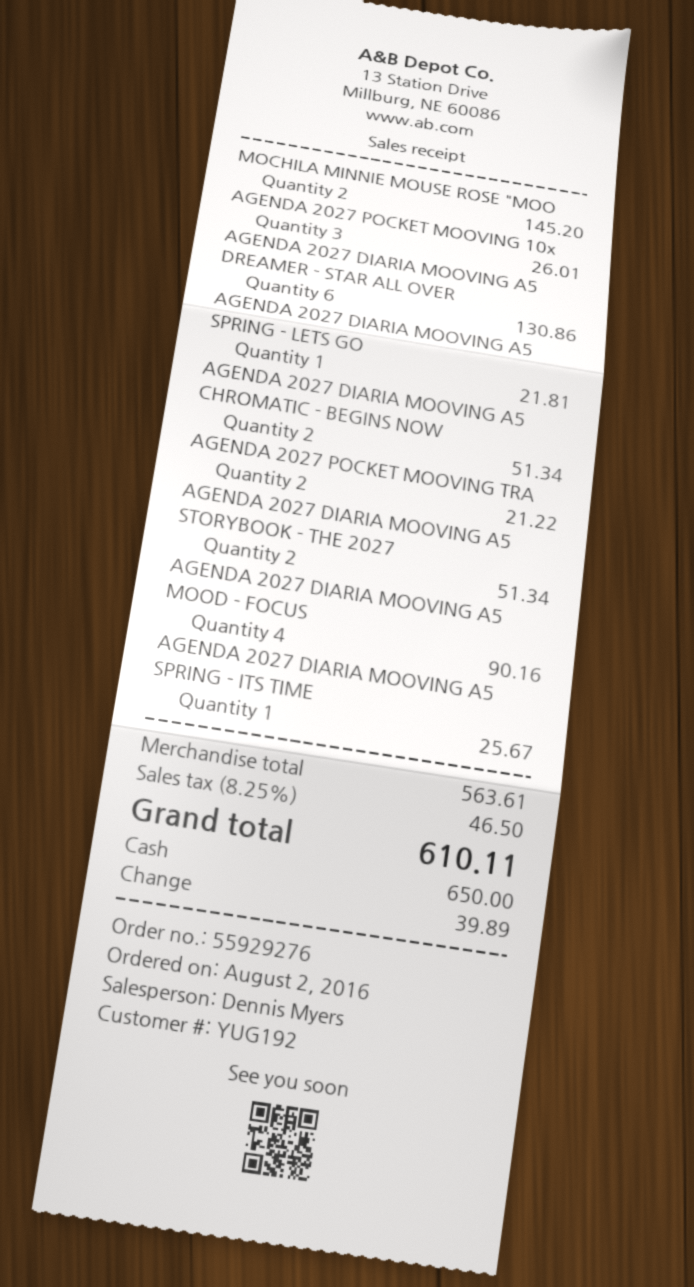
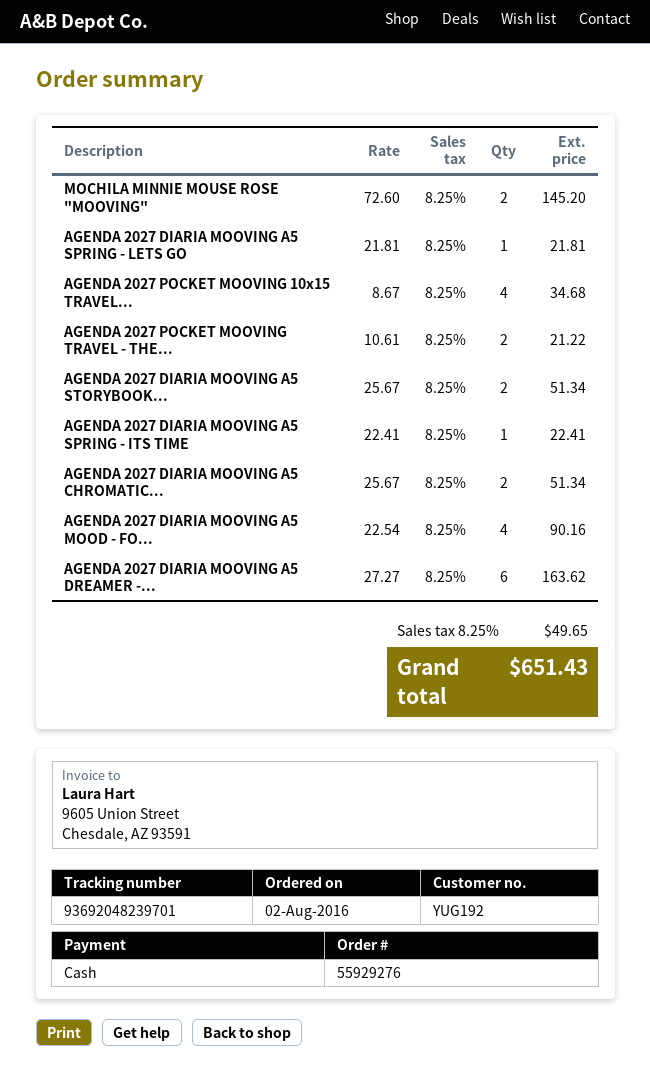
AGENDA 2027 POCKET MOOVING 10x: 3 for 26.01 -> 4 for 34.68
AGENDA 2027 DIARIA MOOVING A5 DREAMER - STAR ALL OVER: 6 for 130.86 -> 6 for 163.62
AGENDA 2027 DIARIA MOOVING A5 SPRING - ITS TIME: 1 for 25.67 -> 1 for 22.41
tax: 8.25% = 46.50 -> 8.25% = 49.65
total: 610.11 -> 651.43

